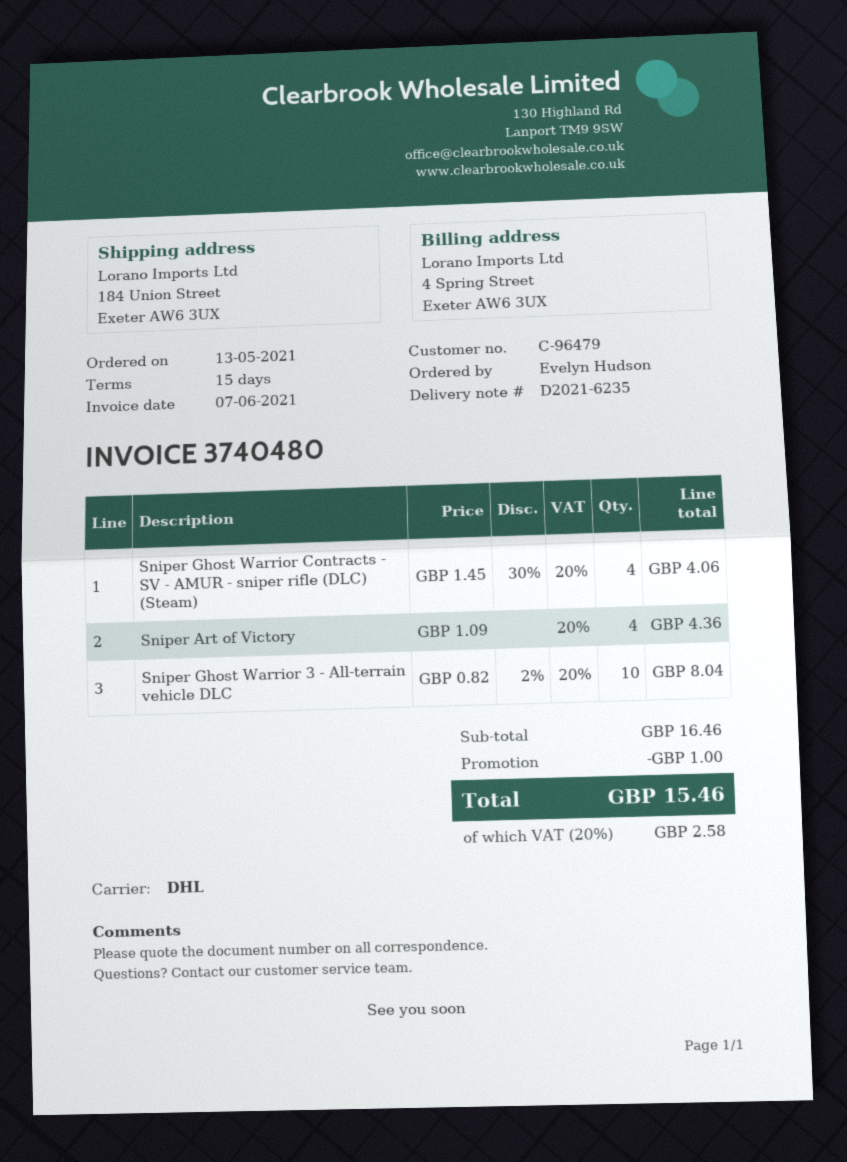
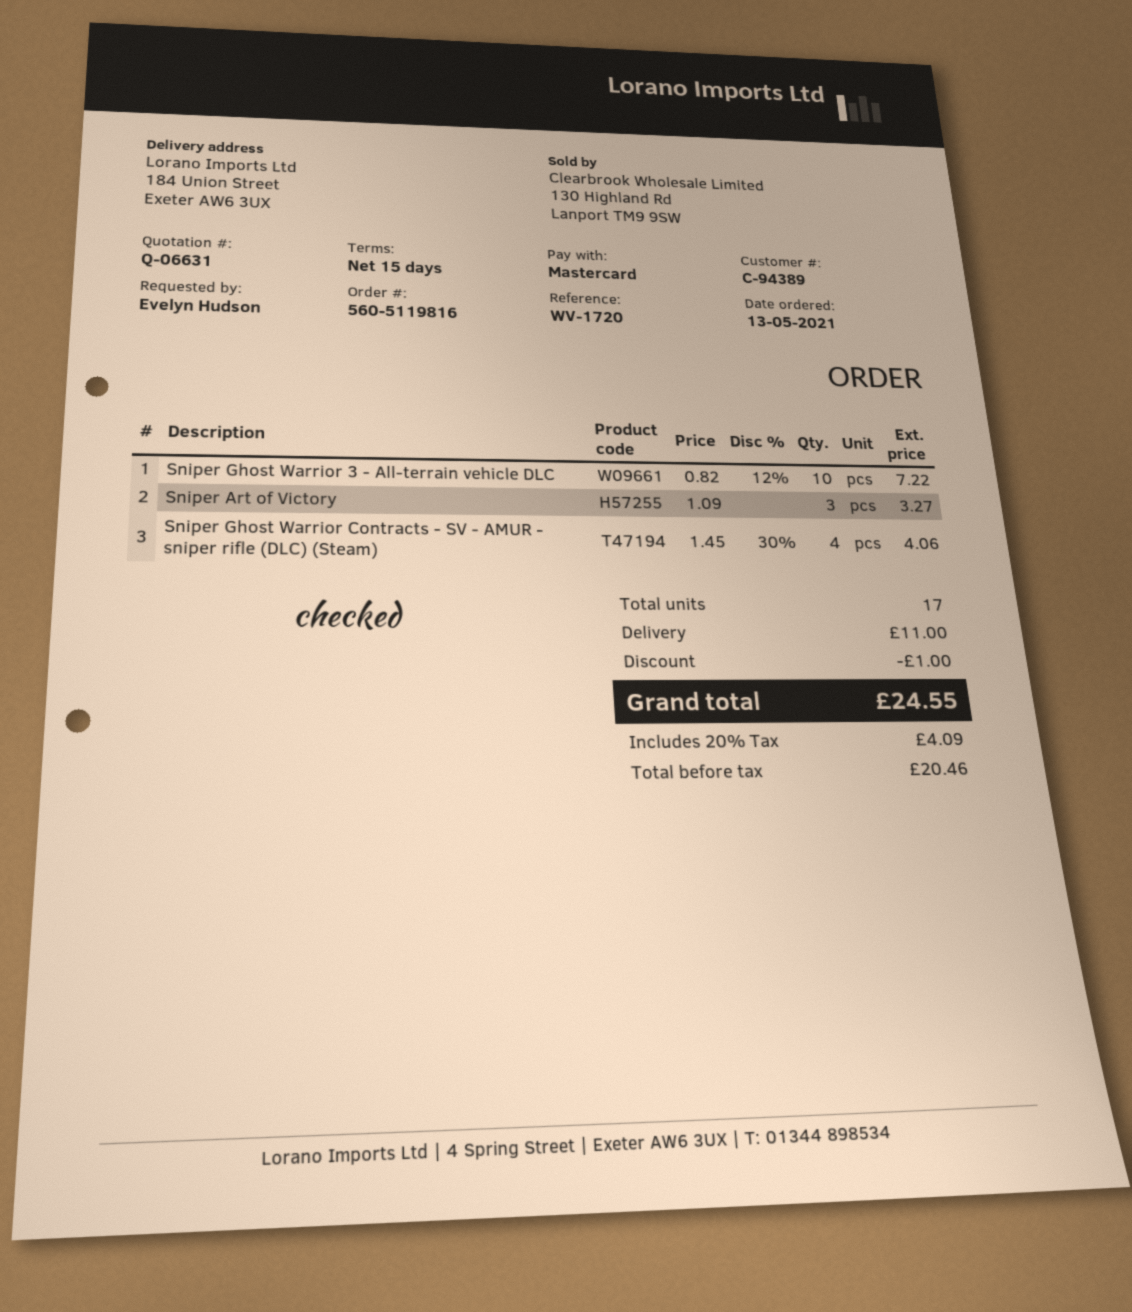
customer number: C-96479 -> C-94389
Sniper Art of Victory: 4 x 1.09 = 4.36 -> 3 x 1.09 = 3.27
Sniper Ghost Warrior 3 - All-terrain vehicle DLC: 10 x 0.82 - 2% = 8.04 -> 10 x 0.82 - 12% = 7.22
shipping: none -> 11.00
tax: 20% = 2.58 -> 20% = 4.09
total: 15.46 -> 24.55

